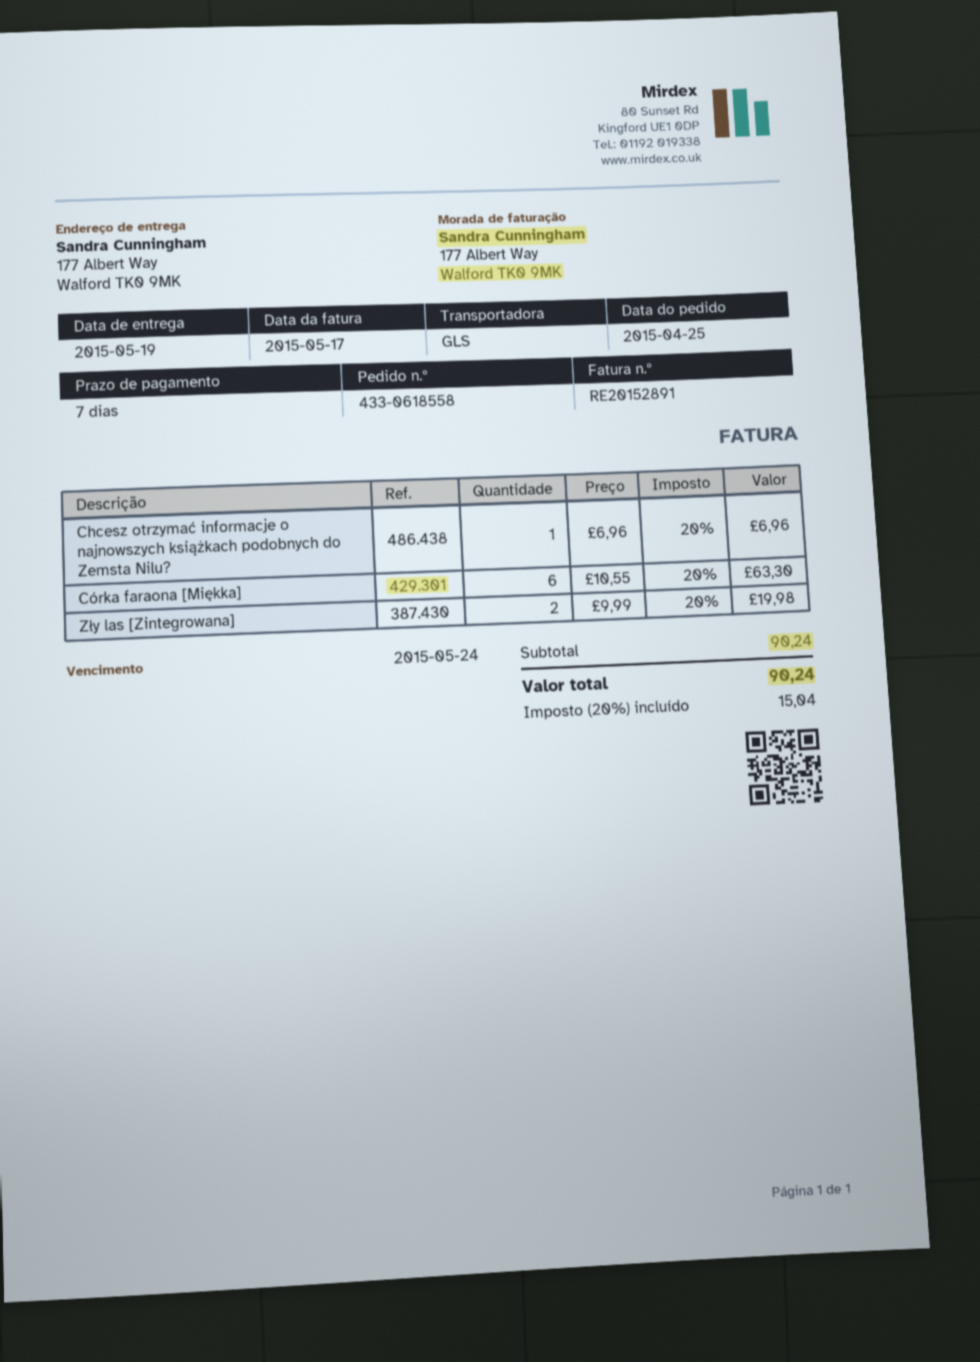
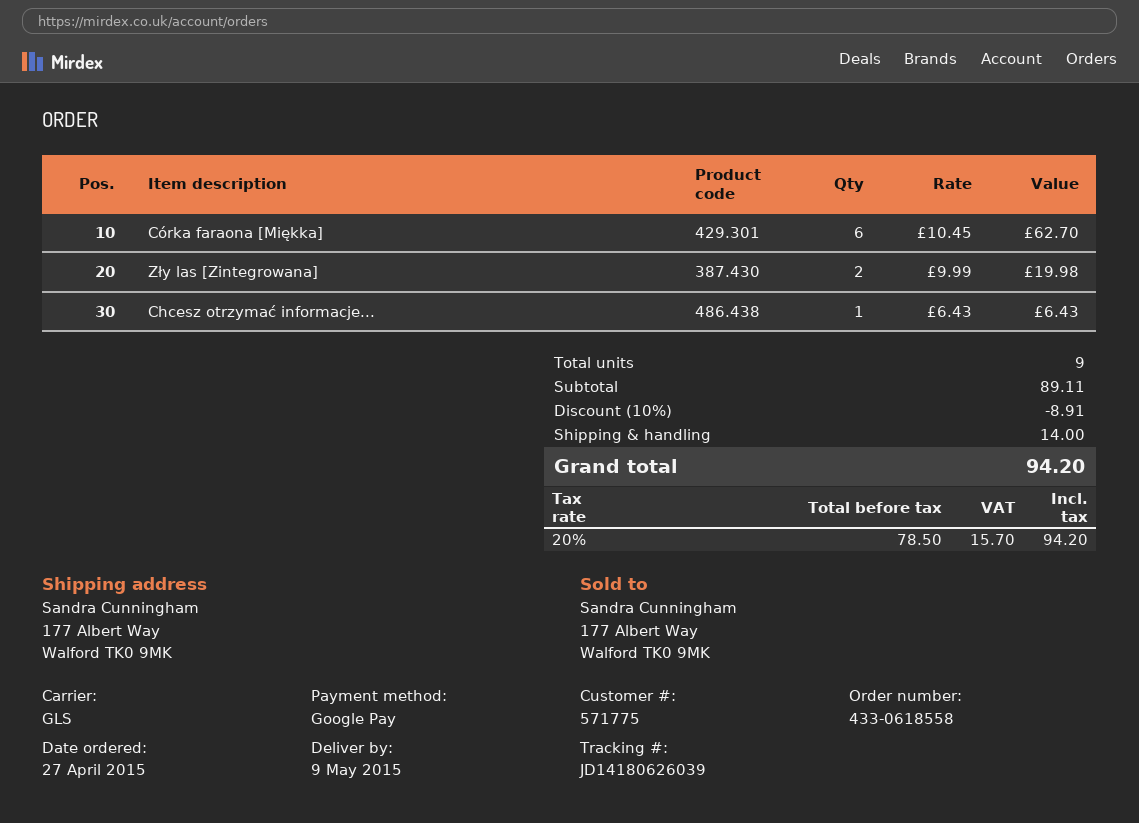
order date: 2015-04-25 -> 2015-04-27
delivery date: 2015-05-19 -> 2015-05-09
Chcesz otrzymać informacje o najnowszych książkach podobnych do Zemsta Nilu?: 1 x 6.96 = 6.96 -> 1 x 6.43 = 6.43
Córka faraona [Miękka]: 6 x 10.55 = 63.30 -> 6 x 10.45 = 62.70
subtotal: 90.24 -> 89.11
discount: none -> 10% = 8.91
shipping: none -> 14.00
tax: 20% = 15.04 -> 20% = 15.70
total: 90.24 -> 94.20

